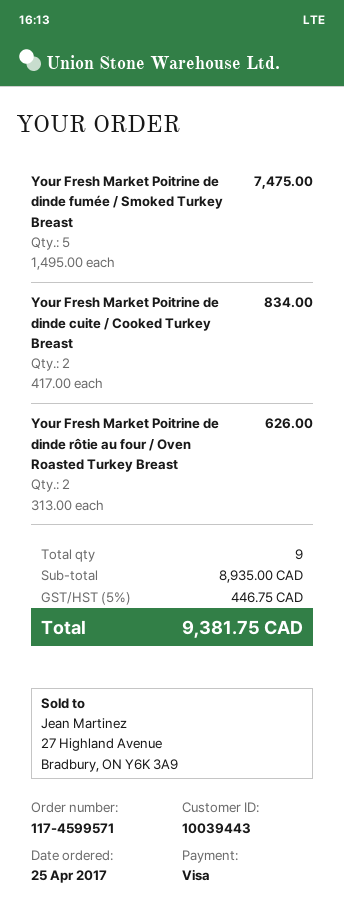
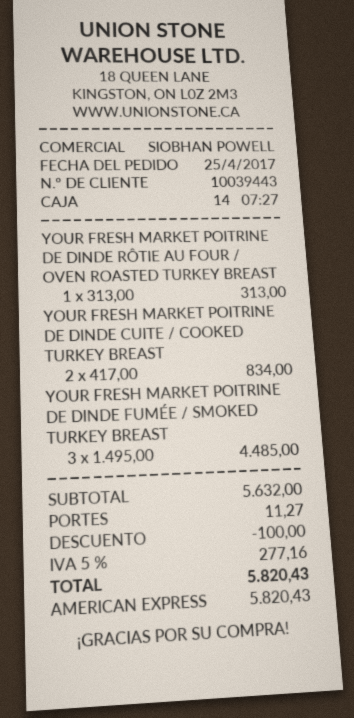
payment method: Visa -> American Express
Your Fresh Market Poitrine de dinde fumée / Smoked Turkey Breast: 5 x 1495.00 = 7475.00 -> 3 x 1495.00 = 4485.00
Your Fresh Market Poitrine de dinde rôtie au four / Oven Roasted Turkey Breast: 2 x 313.00 = 626.00 -> 1 x 313.00 = 313.00
subtotal: 8935.00 -> 5632.00
discount: none -> 100.00
shipping: none -> 11.27
tax: 5% = 446.75 -> 5% = 277.16
total: 9381.75 -> 5820.43

